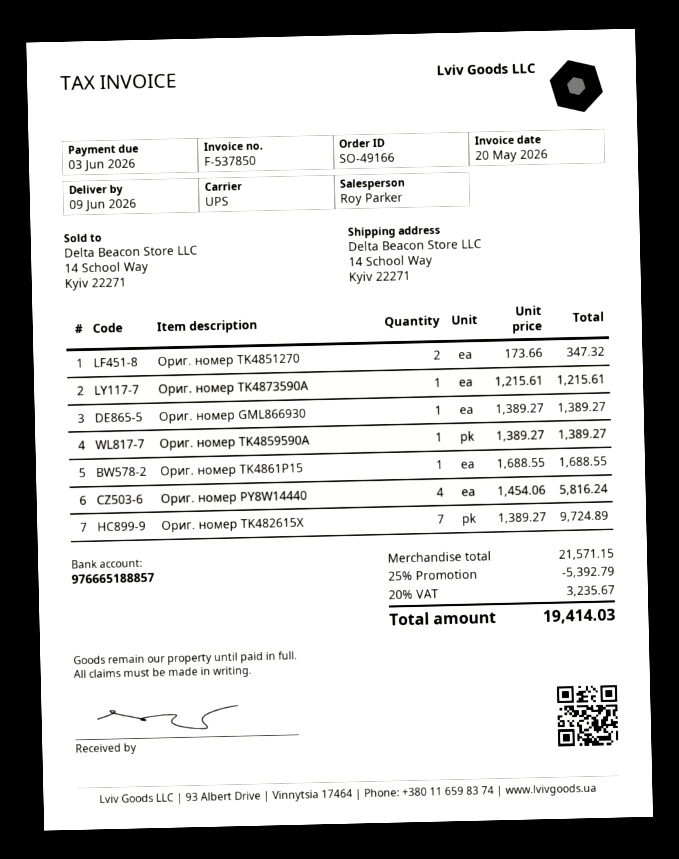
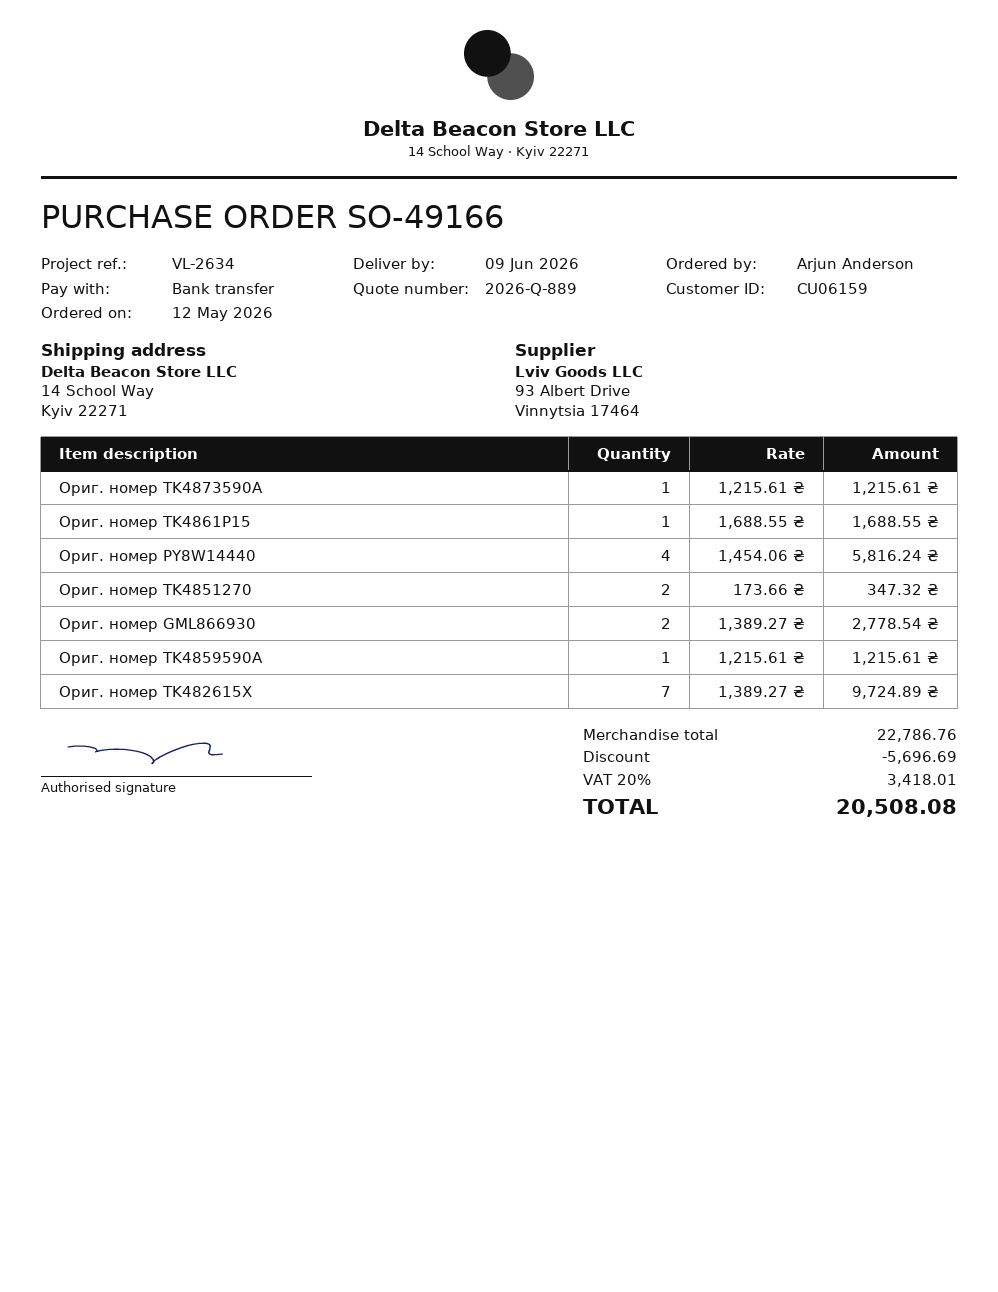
Ориг. номер GML866930: 1 x 1389.27 = 1389.27 -> 2 x 1389.27 = 2778.54
Ориг. номер TK4859590A: 1 x 1389.27 = 1389.27 -> 1 x 1215.61 = 1215.61
subtotal: 21571.15 -> 22786.76
discount: 5392.79 -> 5696.69
tax: 20% = 3235.67 -> 20% = 3418.01
total: 19414.03 -> 20508.08

